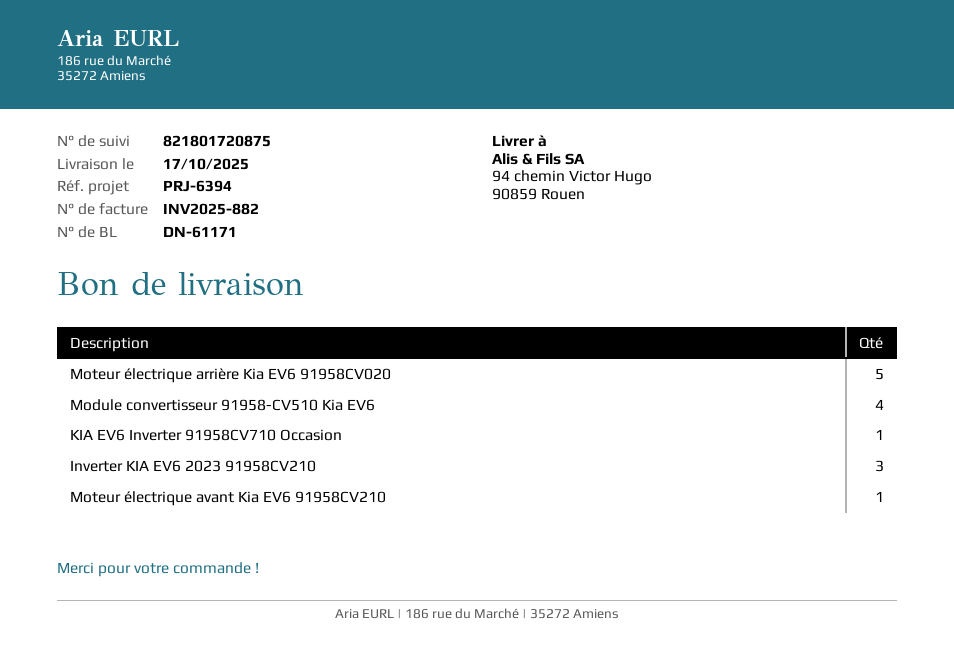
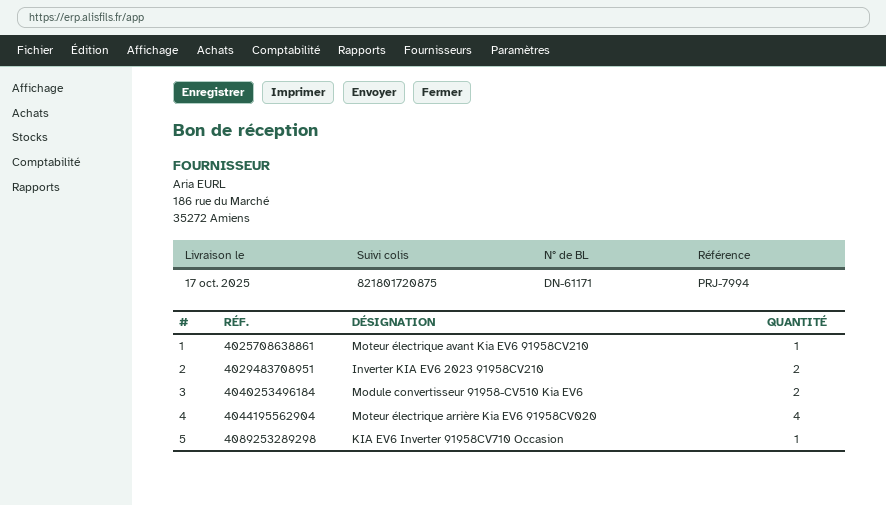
reference: PRJ-6394 -> PRJ-7994
Moteur électrique arrière Kia EV6 91958CV020: 5 -> 4
Module convertisseur 91958-CV510 Kia EV6: 4 -> 2
Inverter KIA EV6 2023 91958CV210: 3 -> 2

